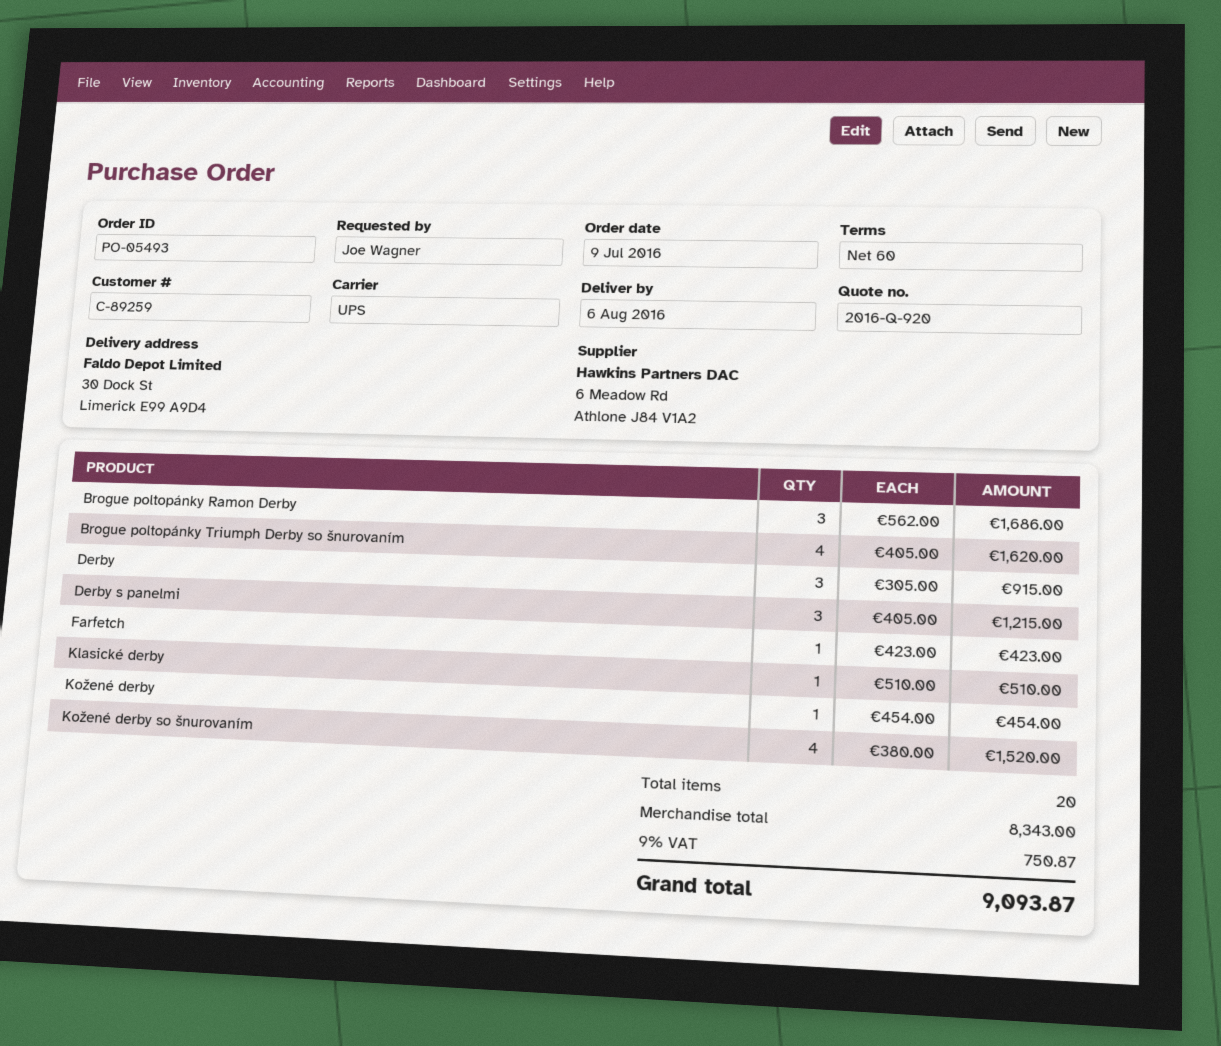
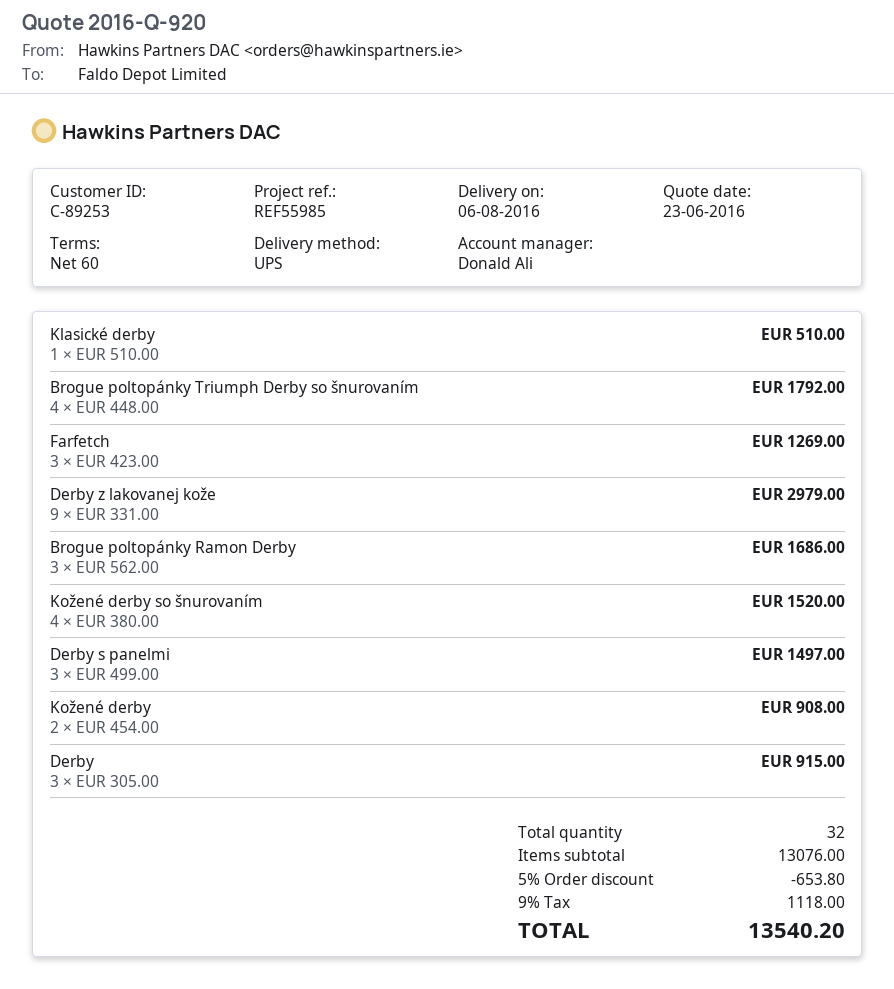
customer number: C-89259 -> C-89253
Brogue poltopánky Triumph Derby so šnurovaním: 4 x 405.00 = 1620.00 -> 4 x 448.00 = 1792.00
Derby s panelmi: 3 x 405.00 = 1215.00 -> 3 x 499.00 = 1497.00
Farfetch: 1 x 423.00 = 423.00 -> 3 x 423.00 = 1269.00
Kožené derby: 1 x 454.00 = 454.00 -> 2 x 454.00 = 908.00
Derby z lakovanej kože: none -> 9 x 331.00 = 2979.00
total quantity: 20 -> 32
subtotal: 8343.00 -> 13076.00
discount: none -> 5% = 653.80
tax: 9% = 750.87 -> 9% = 1118.00
total: 9093.87 -> 13540.20

